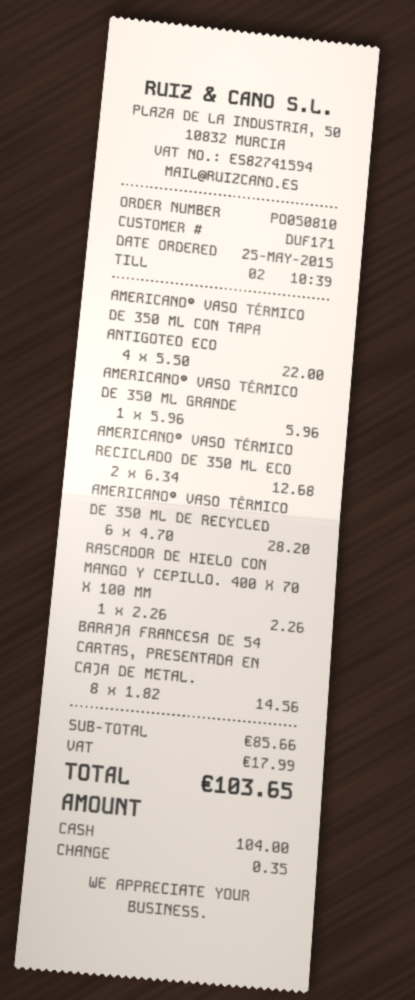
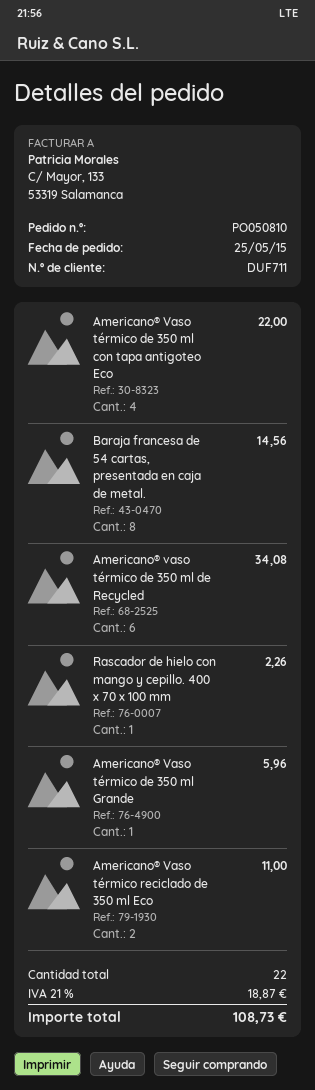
customer number: DUF171 -> DUF711
AMERICANO® VASO TÉRMICO RECICLADO DE 350 ML ECO: 2 for 12.68 -> 2 for 11.00
AMERICANO® VASO TÉRMICO DE 350 ML DE RECYCLED: 6 for 28.20 -> 6 for 34.08
tax: 17.99 -> 18.87
total: 103.65 -> 108.73

